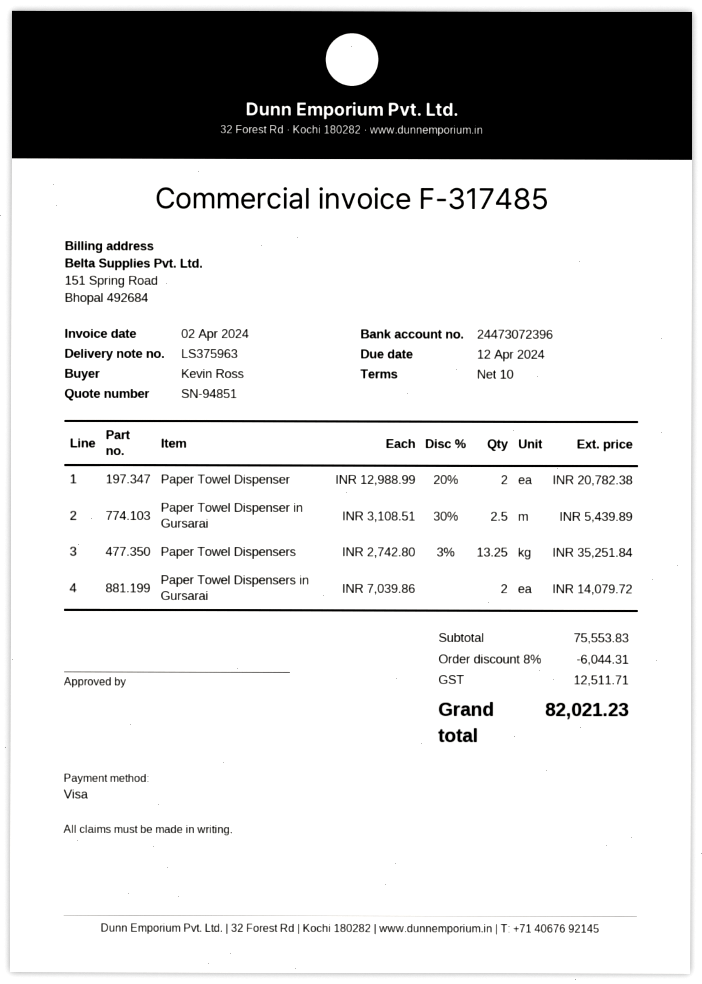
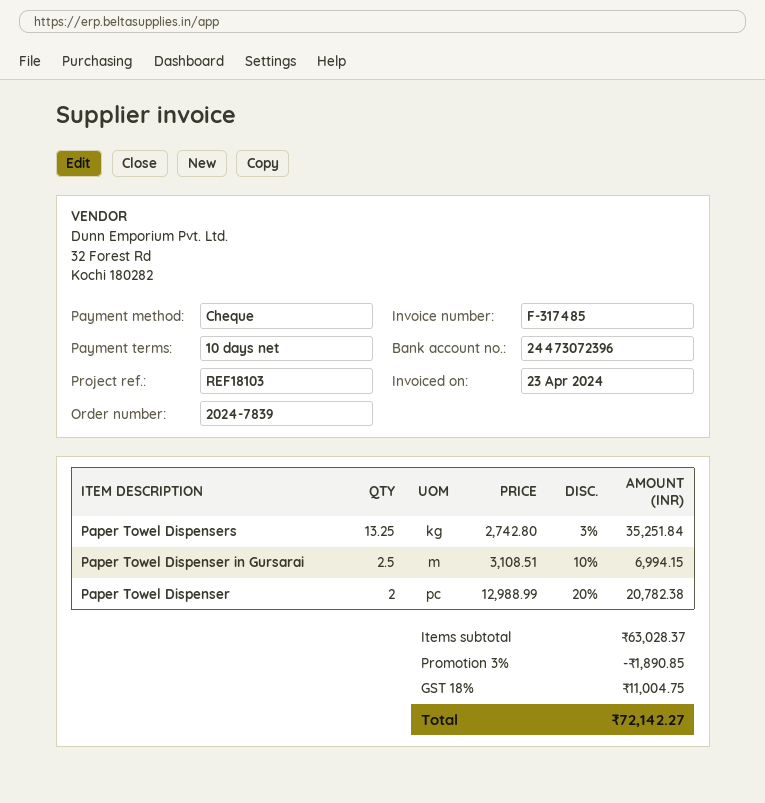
invoice date: 2024-04-02 -> 2024-04-23
payment method: Visa -> cheque
Paper Towel Dispenser in Gursarai: 2.5 x 3108.51 - 30% = 5439.89 -> 2.5 x 3108.51 - 10% = 6994.15
Paper Towel Dispensers in Gursarai: 2 x 7039.86 = 14079.72 -> none
subtotal: 75553.83 -> 63028.37
discount: 8% = 6044.31 -> 3% = 1890.85
tax: 12511.71 -> 11004.75
total: 82021.23 -> 72142.27

